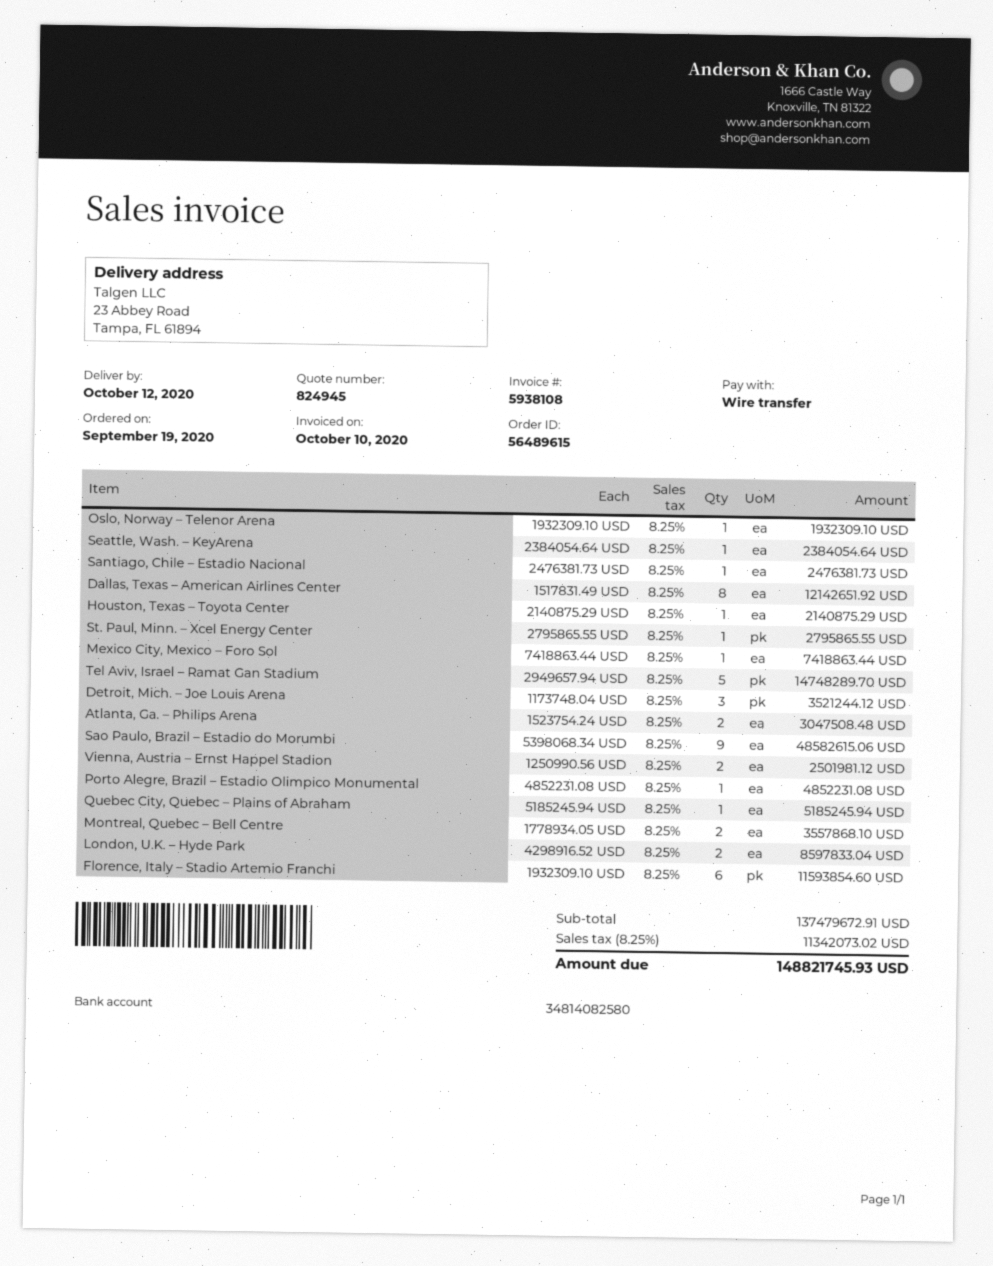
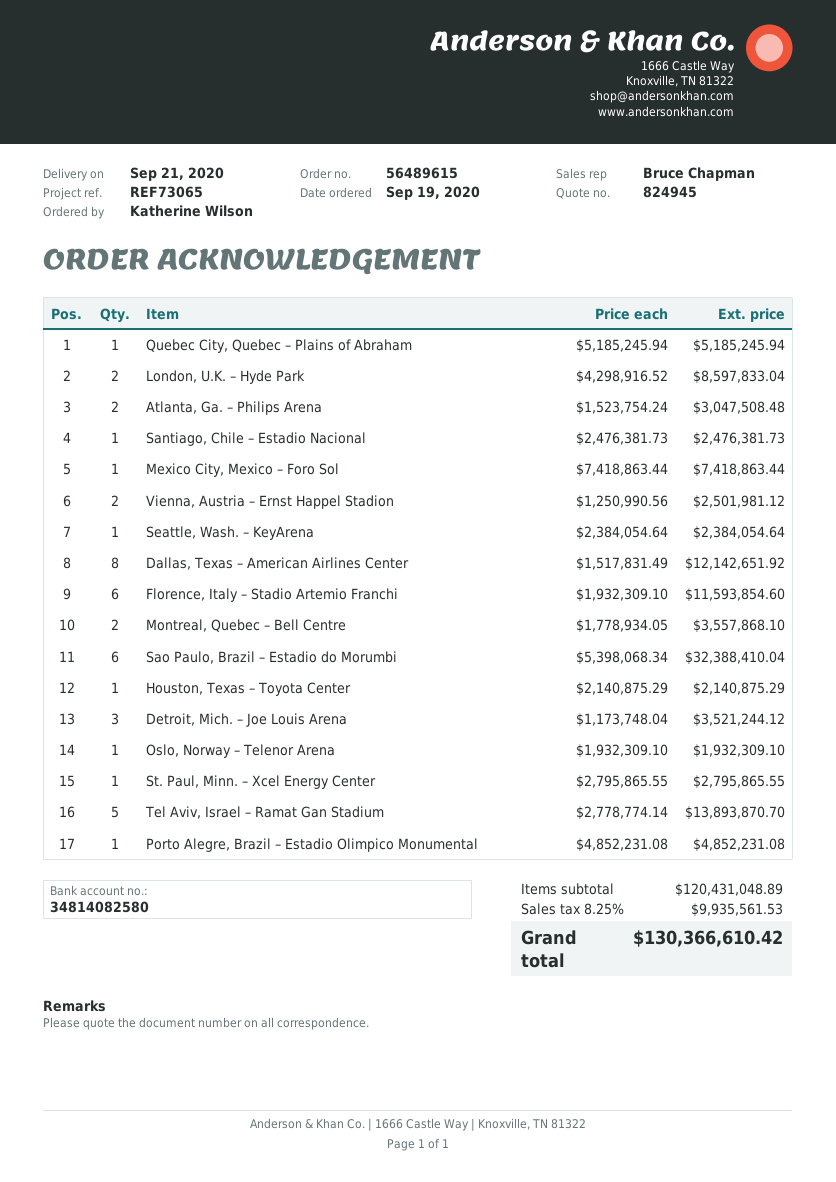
delivery date: 2020-10-12 -> 2020-09-21
Tel Aviv, Israel – Ramat Gan Stadium: 5 x 2949657.94 = 14748289.70 -> 5 x 2778774.14 = 13893870.70
Sao Paulo, Brazil – Estadio do Morumbi: 9 x 5398068.34 = 48582615.06 -> 6 x 5398068.34 = 32388410.04
subtotal: 137479672.91 -> 120431048.89
tax: 8.25% = 11342073.02 -> 8.25% = 9935561.53
total: 148821745.93 -> 130366610.42

